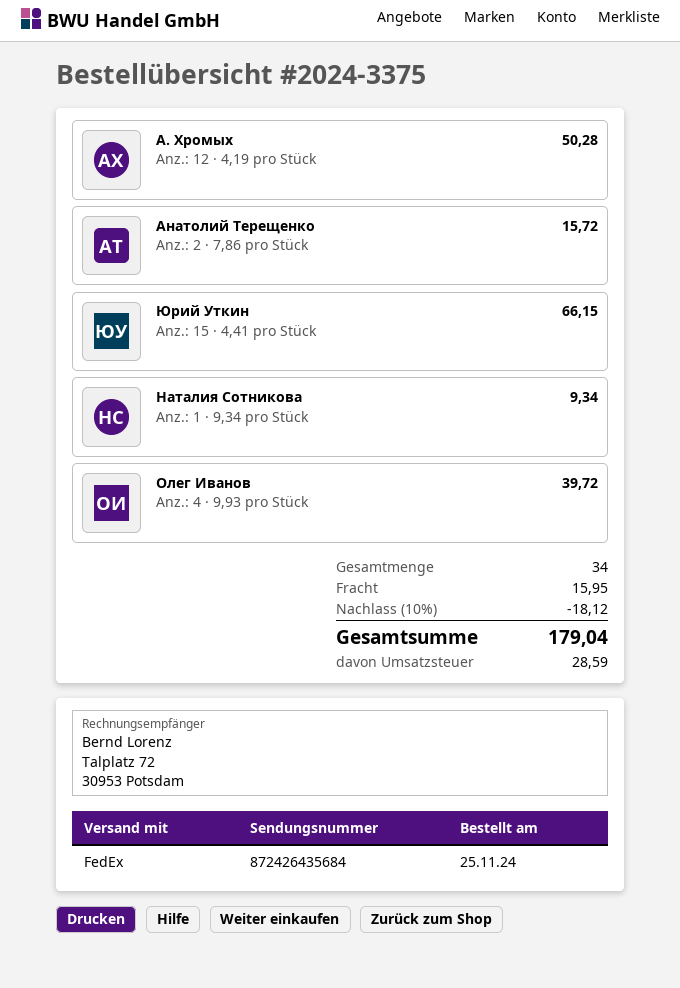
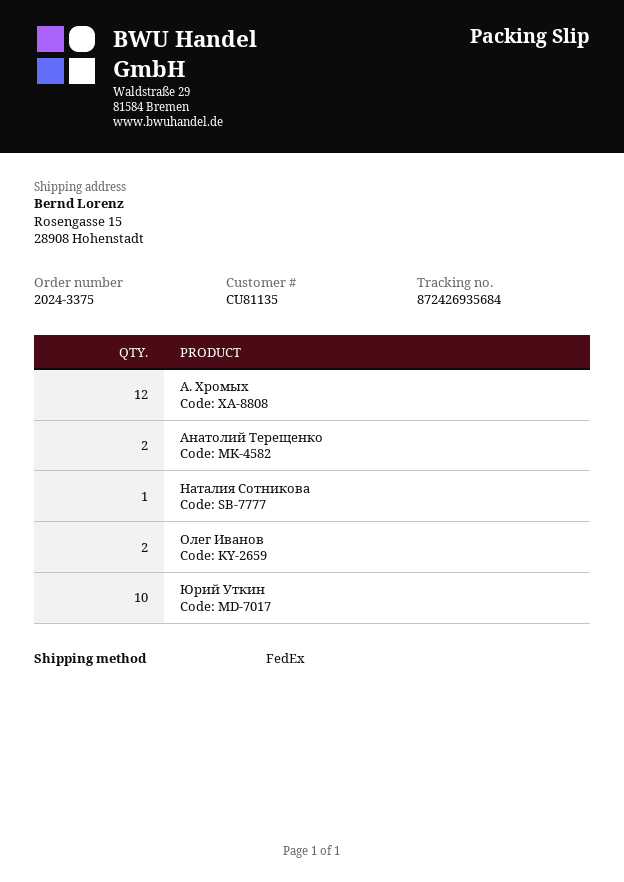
tracking number: 872426435684 -> 872426935684
Юрий Уткин: 15 -> 10
Олег Иванов: 4 -> 2

